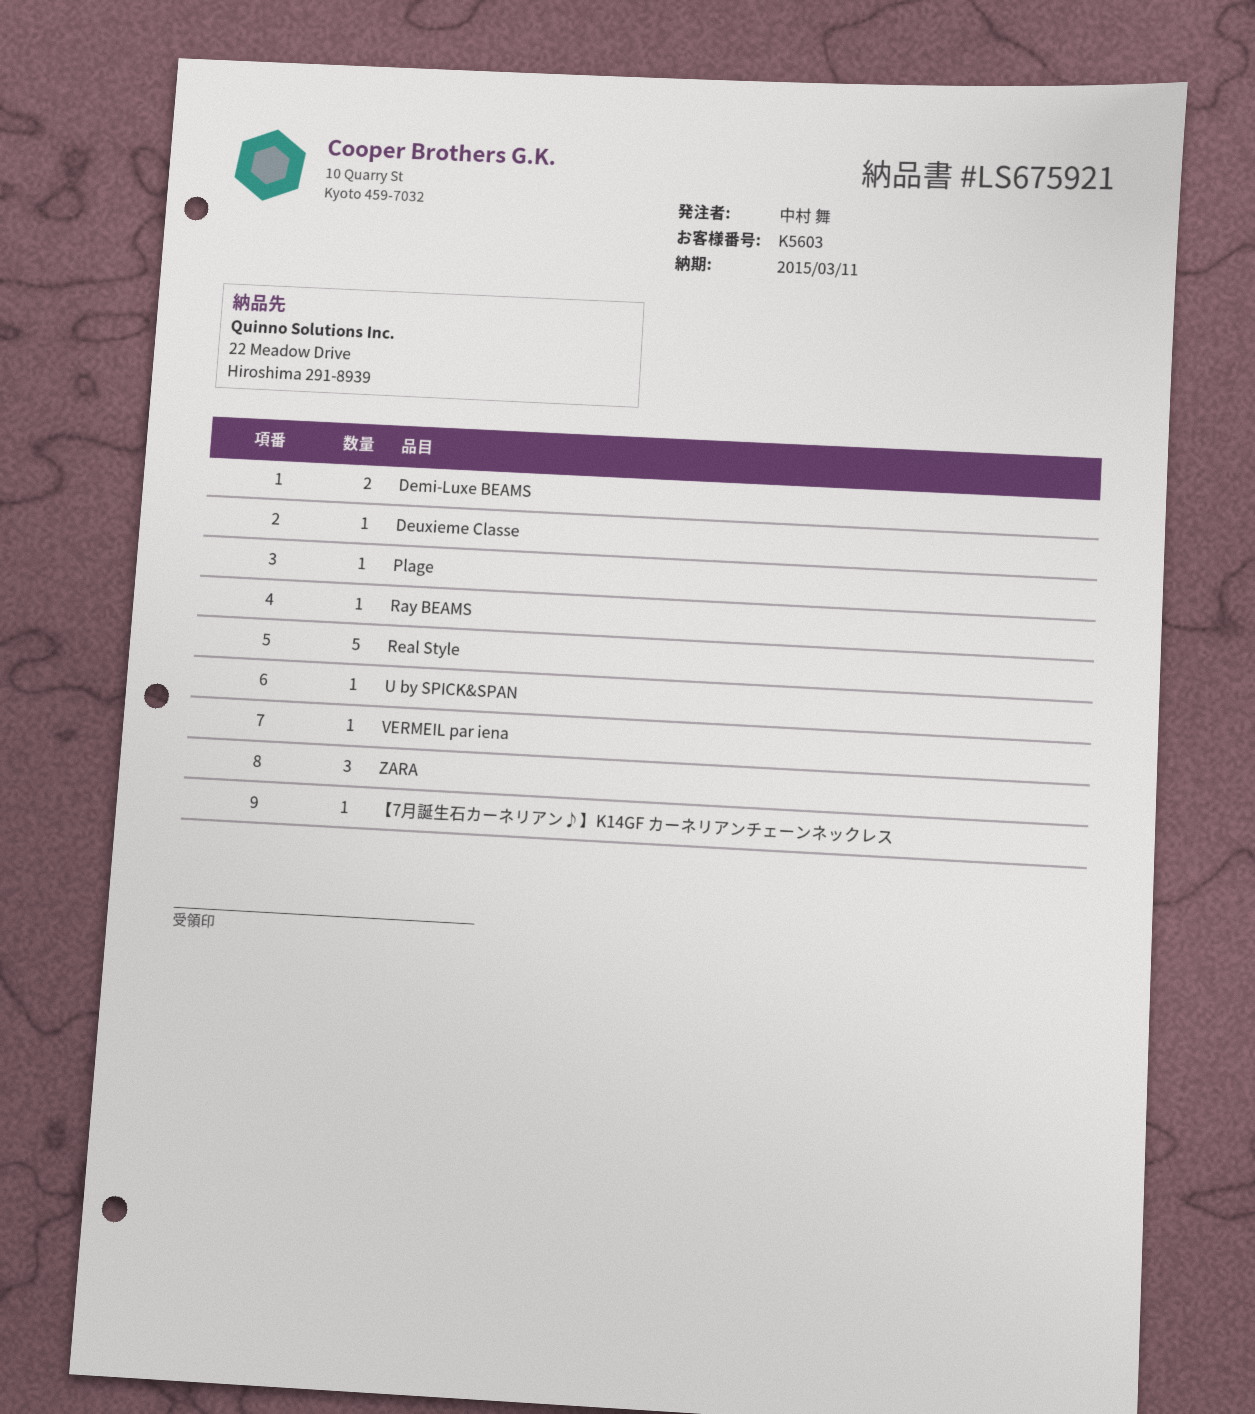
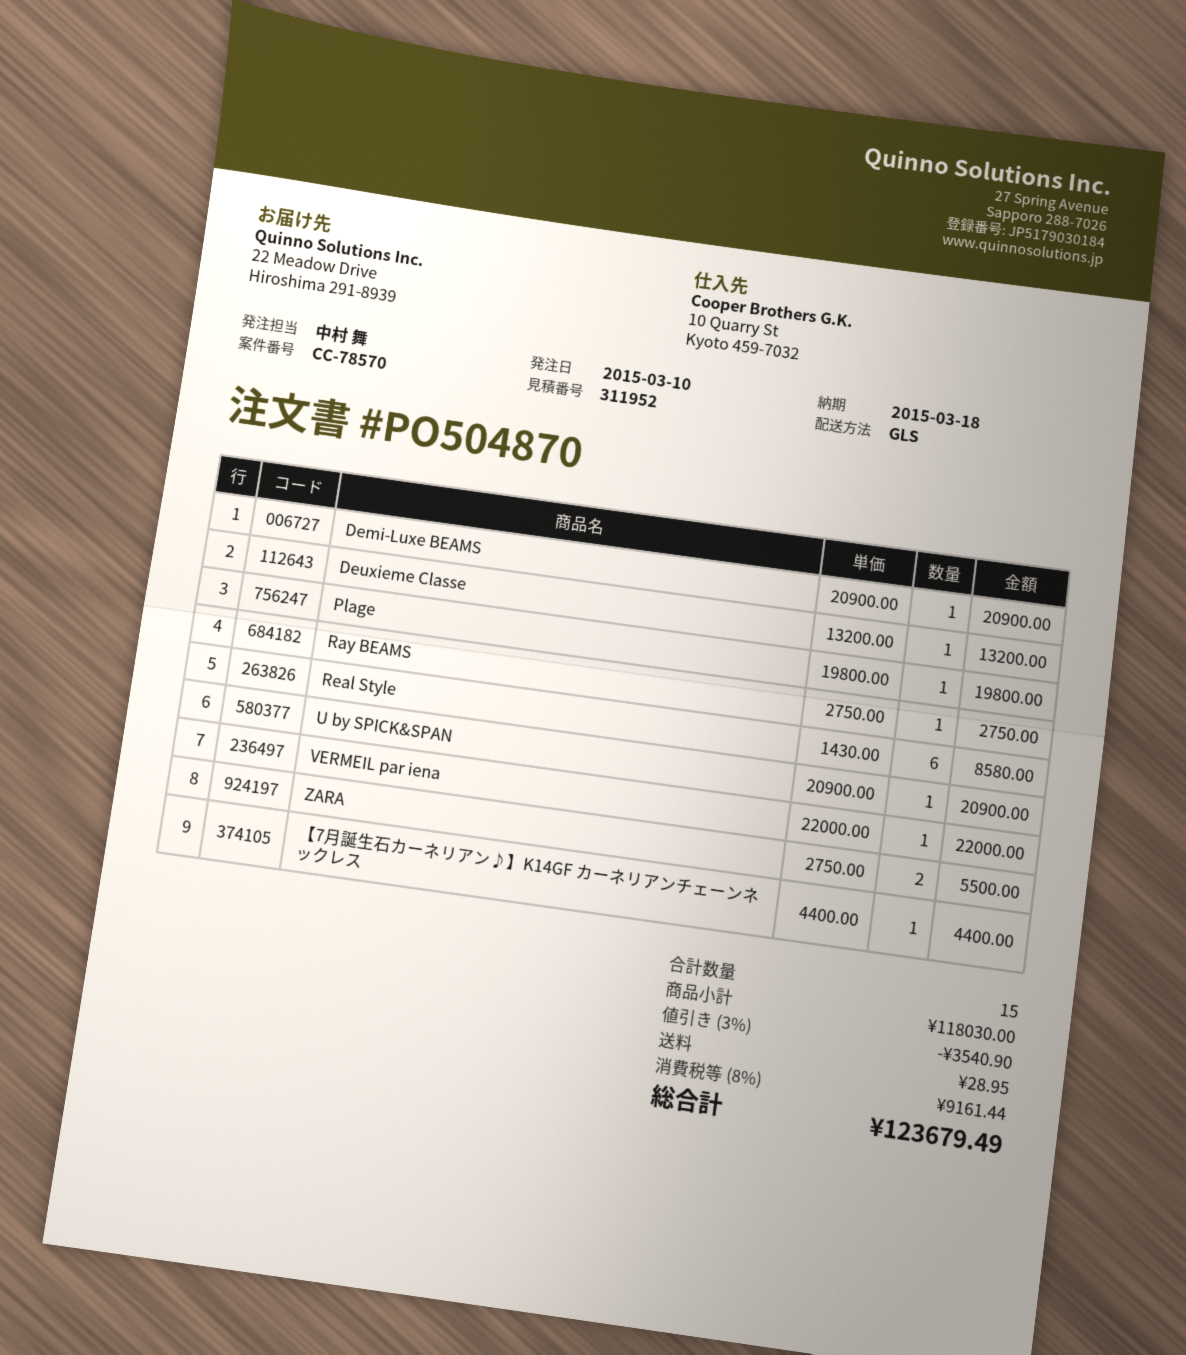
delivery date: 2015-03-11 -> 2015-03-18
Demi-Luxe BEAMS: 2 -> 1
Real Style: 5 -> 6
ZARA: 3 -> 2

